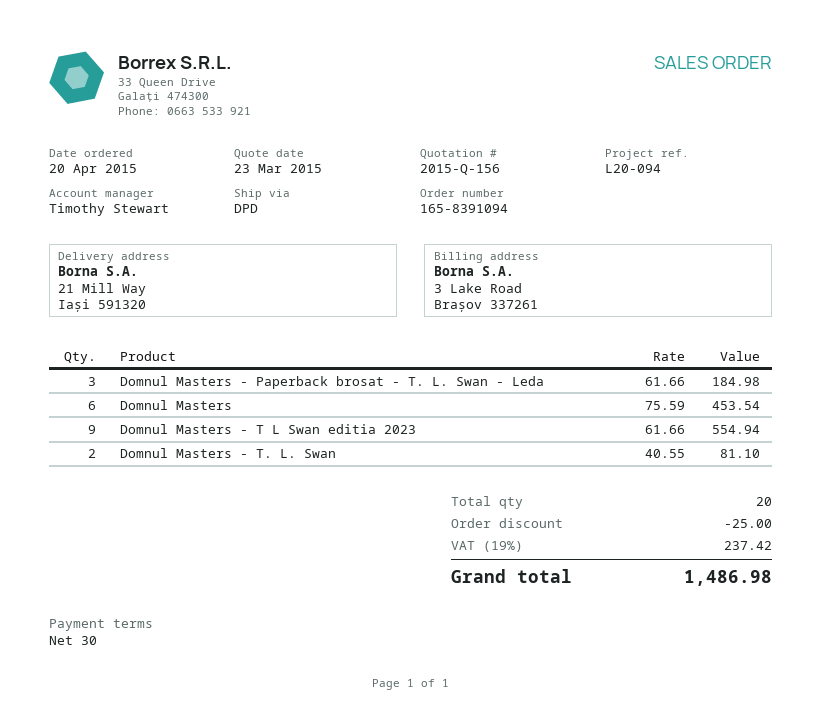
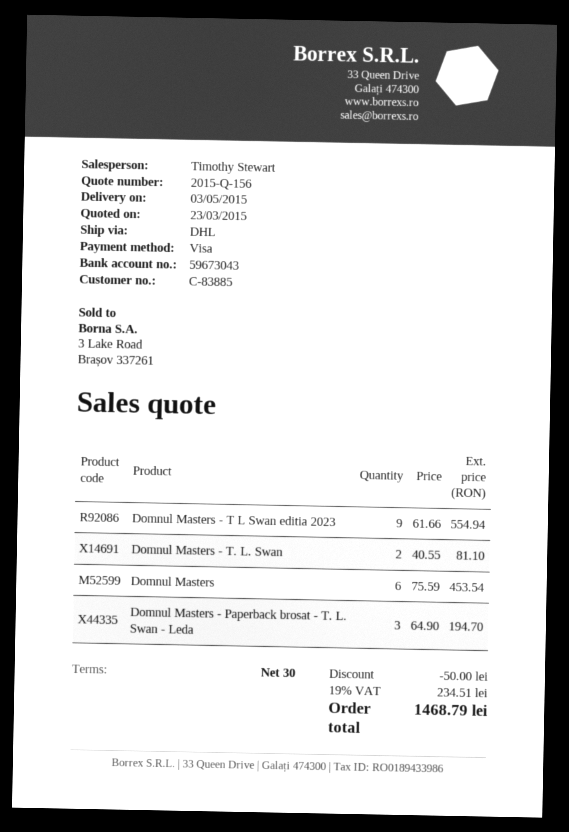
shipping method: DPD -> DHL
Domnul Masters - Paperback brosat - T. L. Swan - Leda: 3 x 61.66 = 184.98 -> 3 x 64.90 = 194.70
discount: 25.00 -> 50.00
tax: 19% = 237.42 -> 19% = 234.51
total: 1486.98 -> 1468.79

